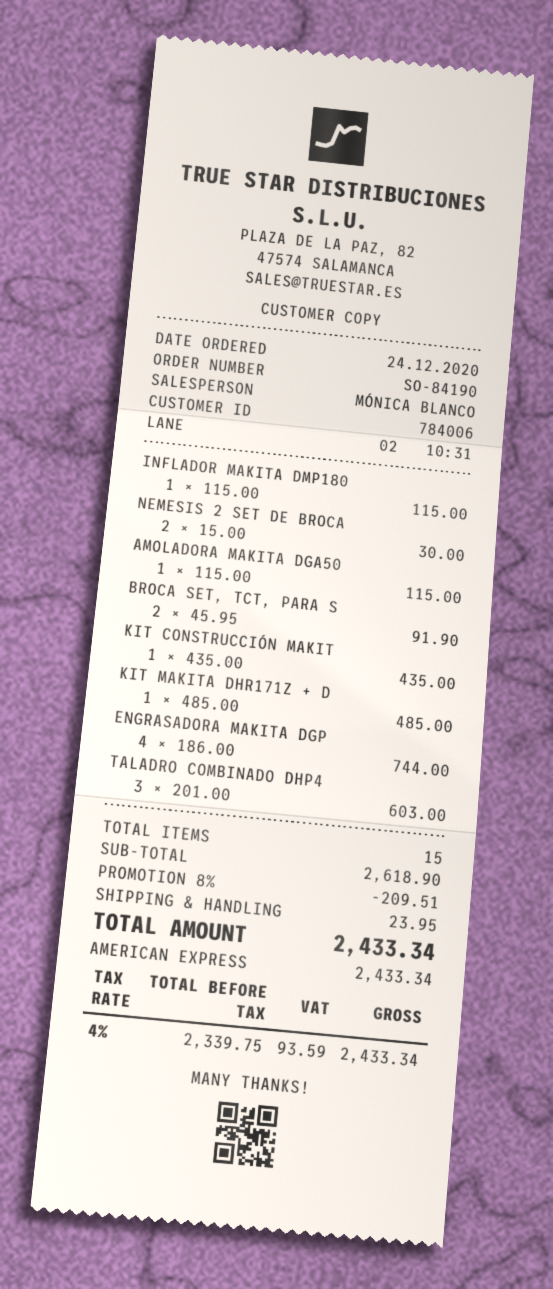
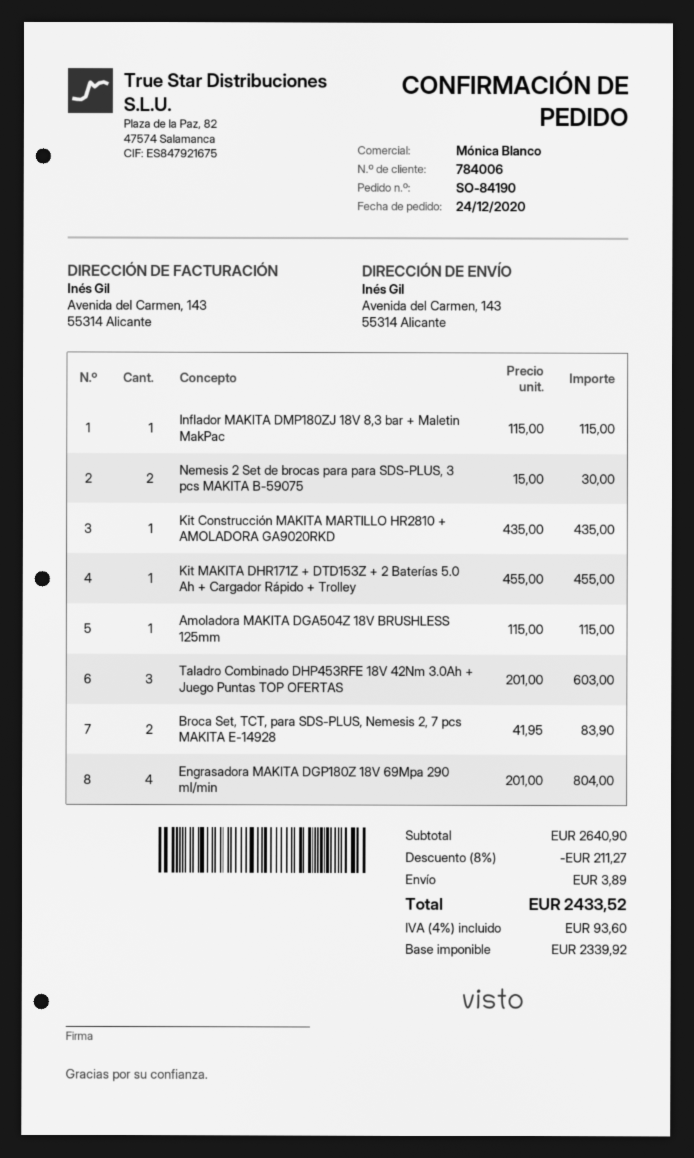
BROCA SET, TCT, PARA S: 2 x 45.95 = 91.90 -> 2 x 41.95 = 83.90
KIT MAKITA DHR171Z + D: 1 x 485.00 = 485.00 -> 1 x 455.00 = 455.00
ENGRASADORA MAKITA DGP: 4 x 186.00 = 744.00 -> 4 x 201.00 = 804.00
subtotal: 2618.90 -> 2640.90
discount: 8% = 209.51 -> 8% = 211.27
shipping: 23.95 -> 3.89
net: 2339.75 -> 2339.92
tax: 4% = 93.59 -> 4% = 93.60
total: 2433.34 -> 2433.52

